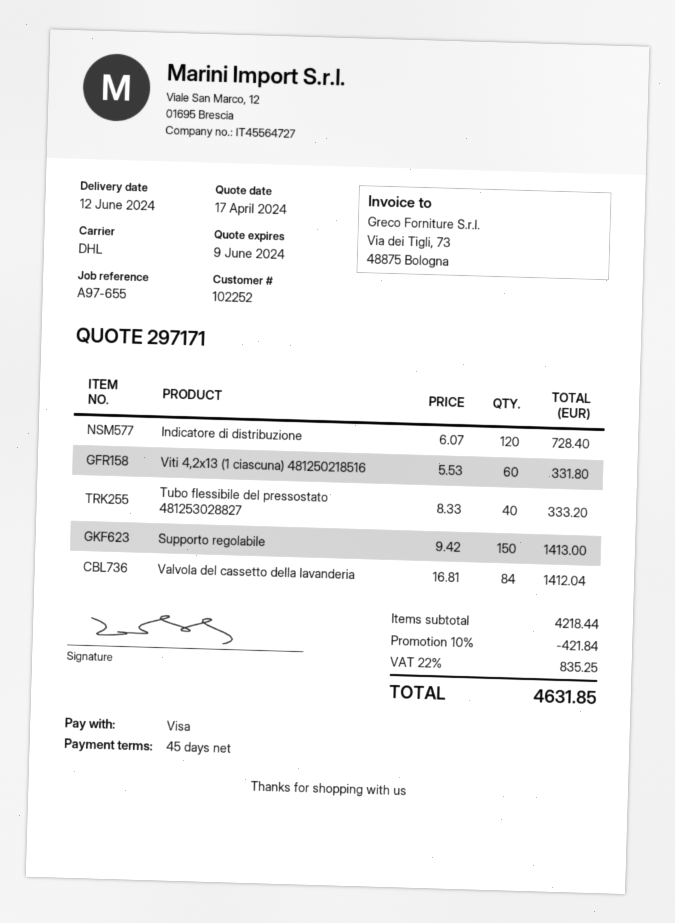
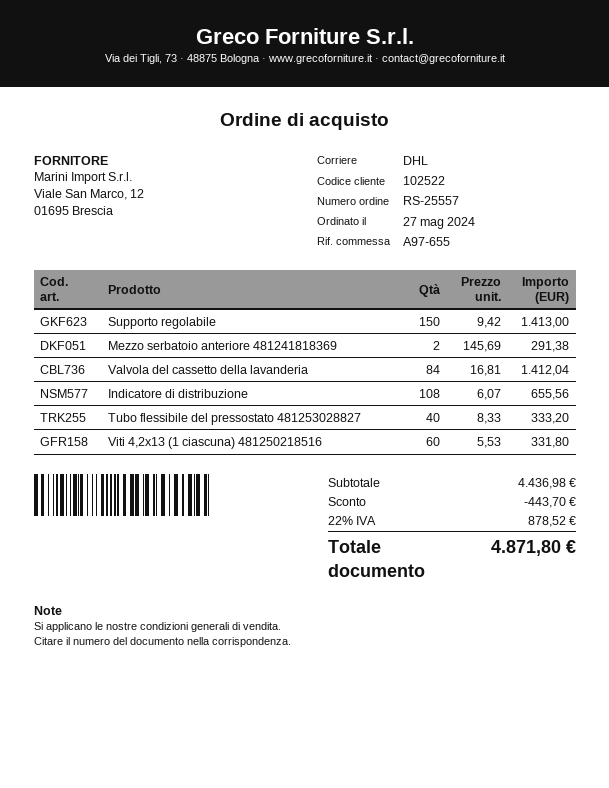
customer number: 102252 -> 102522
Indicatore di distribuzione: 120 x 6.07 = 728.40 -> 108 x 6.07 = 655.56
Mezzo serbatoio anteriore 481241818369: none -> 2 x 145.69 = 291.38
subtotal: 4218.44 -> 4436.98
discount: 421.84 -> 443.70
tax: 22% = 835.25 -> 22% = 878.52
total: 4631.85 -> 4871.80

